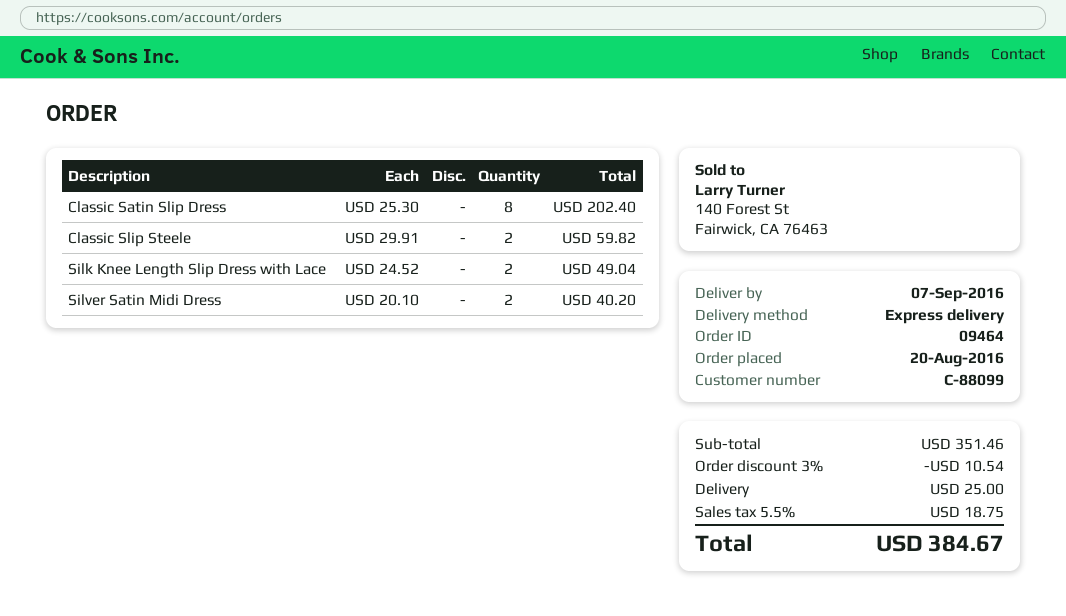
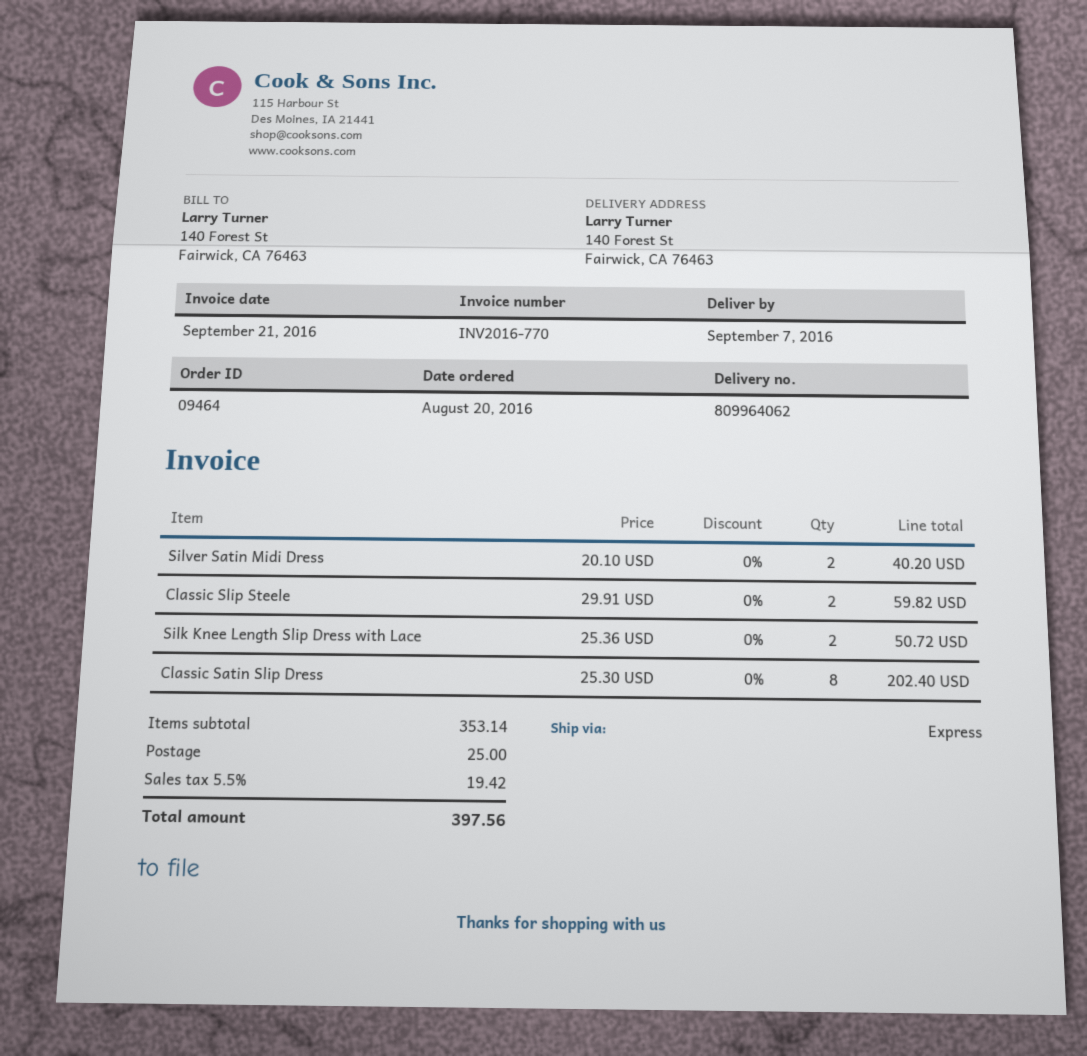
Silk Knee Length Slip Dress with Lace: 2 x 24.52 = 49.04 -> 2 x 25.36 = 50.72
subtotal: 351.46 -> 353.14
discount: 3% = 10.54 -> none
tax: 5.5% = 18.75 -> 5.5% = 19.42
total: 384.67 -> 397.56

